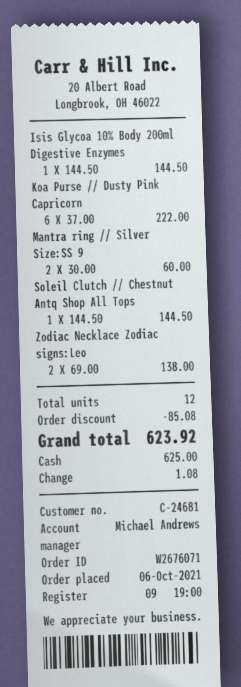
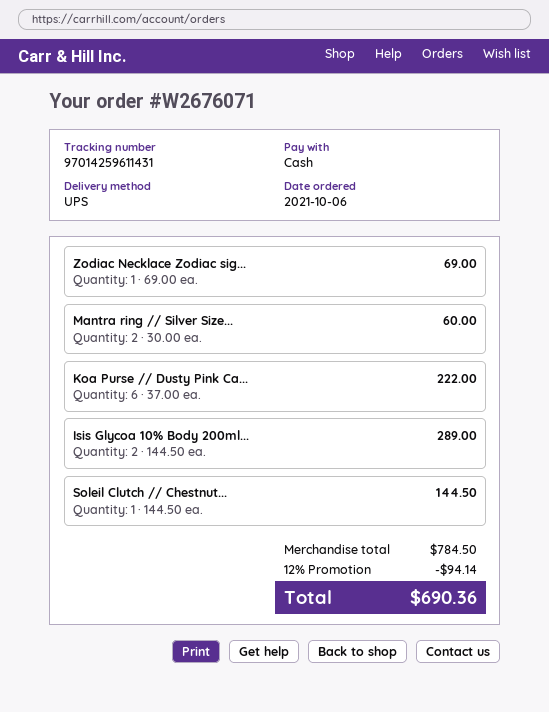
Isis Glycoa 10% Body 200ml Digestive Enzymes: 1 x 144.50 = 144.50 -> 2 x 144.50 = 289.00
Zodiac Necklace Zodiac signs:Leo: 2 x 69.00 = 138.00 -> 1 x 69.00 = 69.00
discount: 85.08 -> 94.14
total: 623.92 -> 690.36

